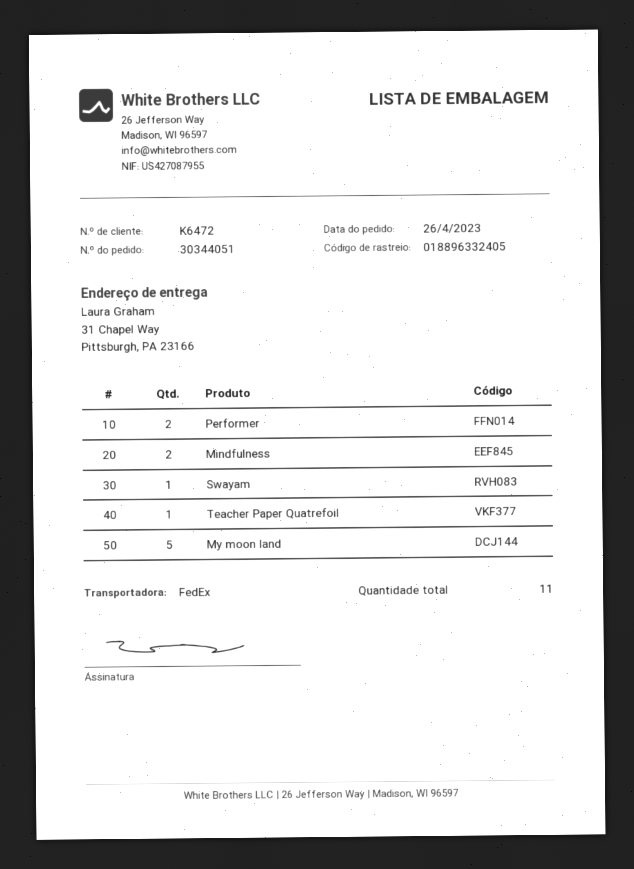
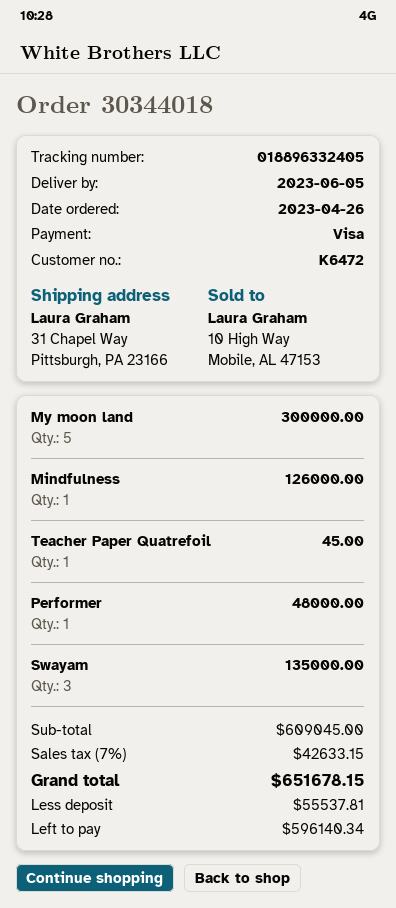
order number: 30344051 -> 30344018
Performer: 2 -> 1
Mindfulness: 2 -> 1
Swayam: 1 -> 3

